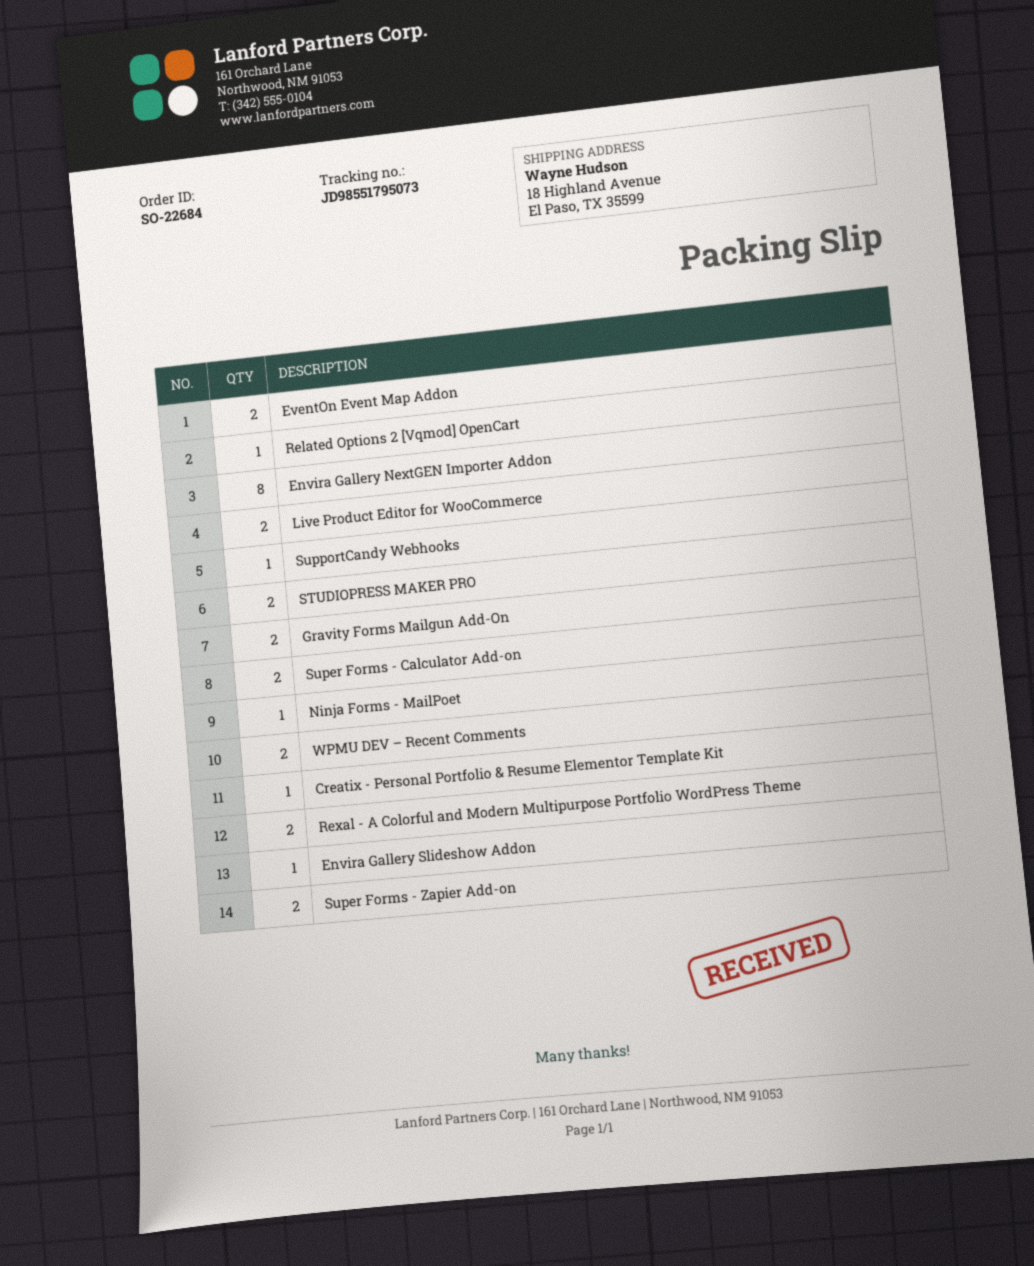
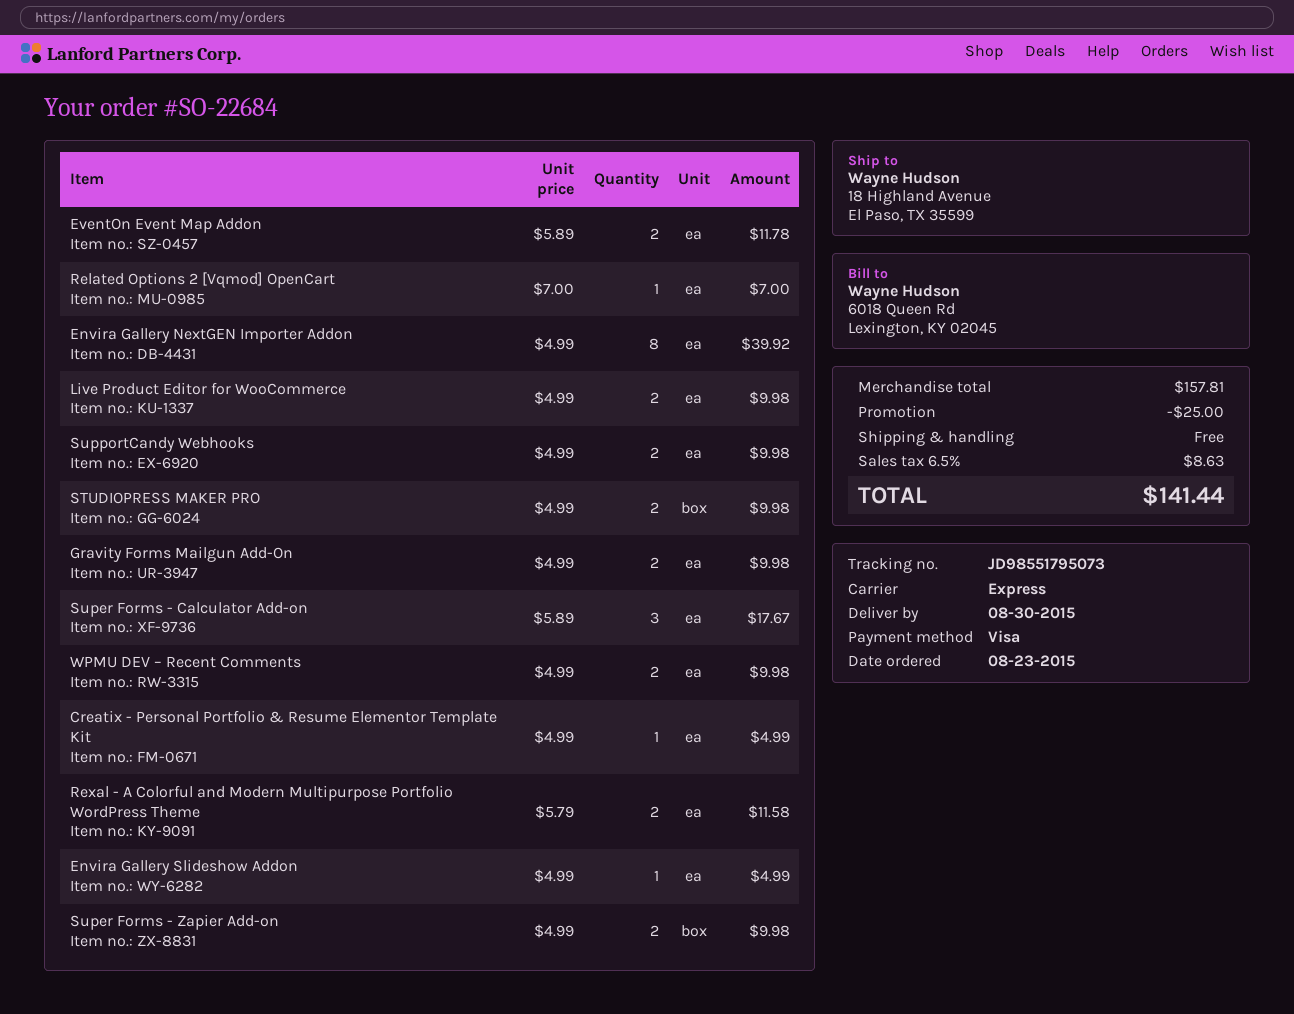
SupportCandy Webhooks: 1 -> 2
Super Forms - Calculator Add-on: 2 -> 3
Ninja Forms - MailPoet: 1 -> none

